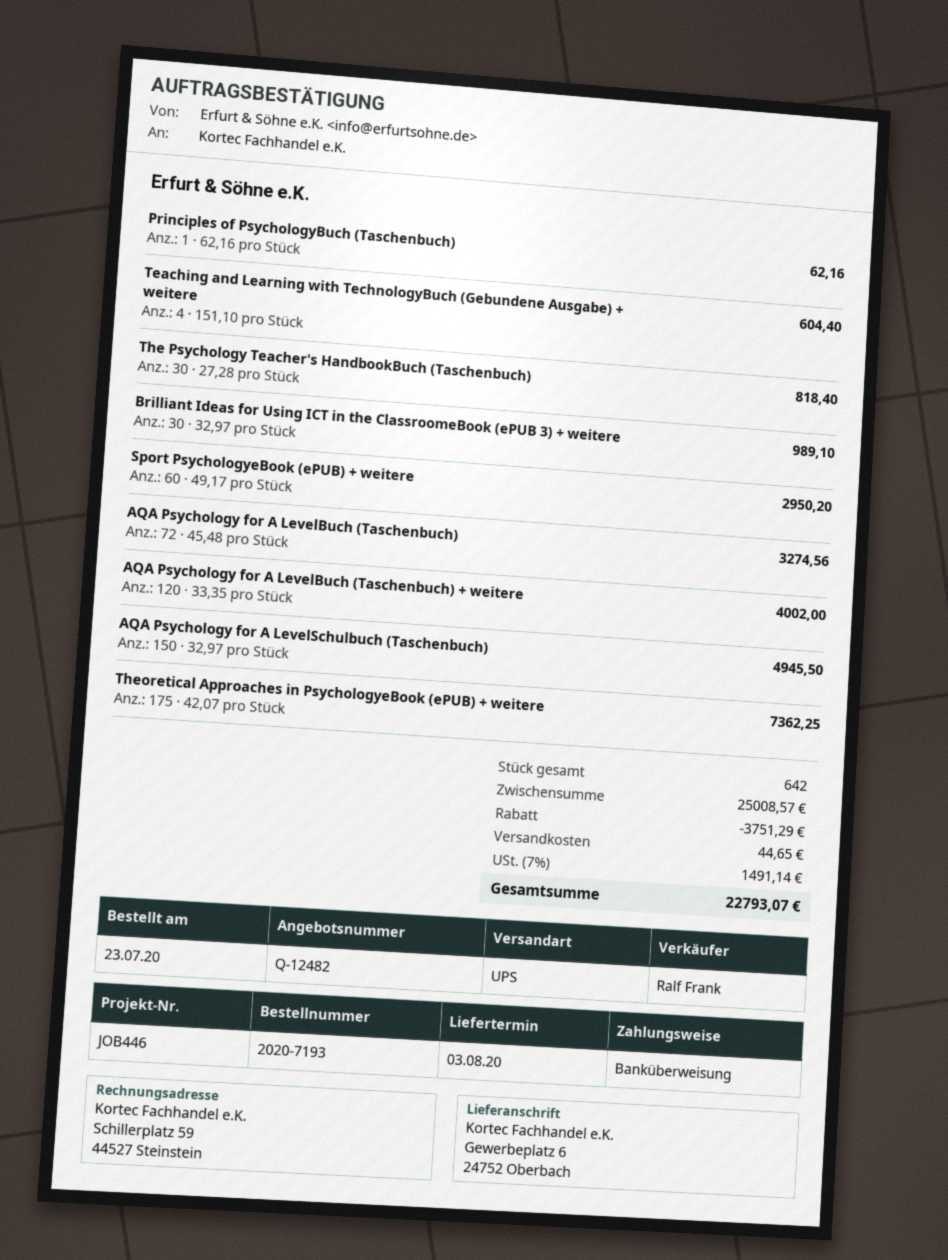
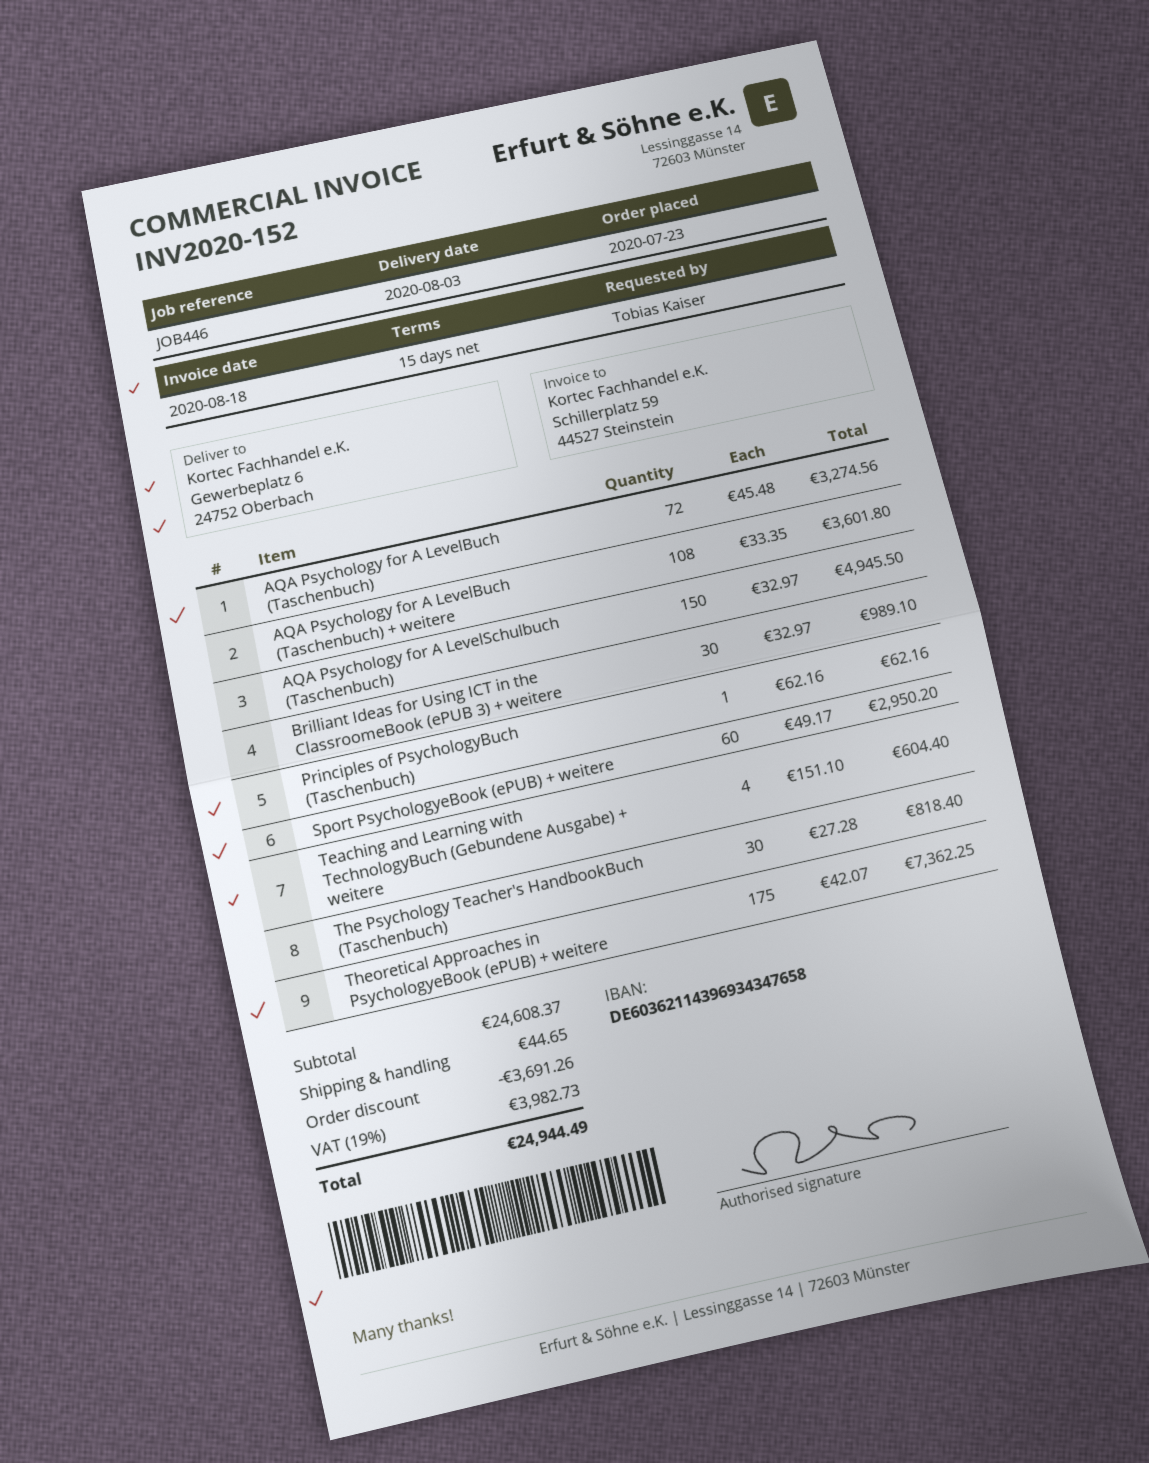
AQA Psychology for A LevelBuch (Taschenbuch) + weitere: 120 x 33.35 = 4002.00 -> 108 x 33.35 = 3601.80
subtotal: 25008.57 -> 24608.37
discount: 3751.29 -> 3691.26
tax: 7% = 1491.14 -> 19% = 3982.73
total: 22793.07 -> 24944.49

